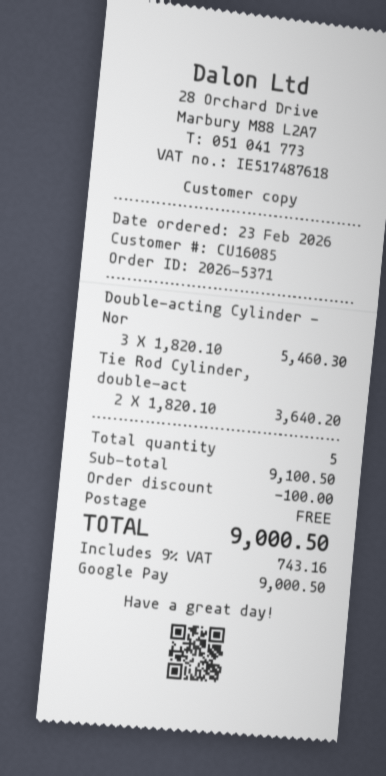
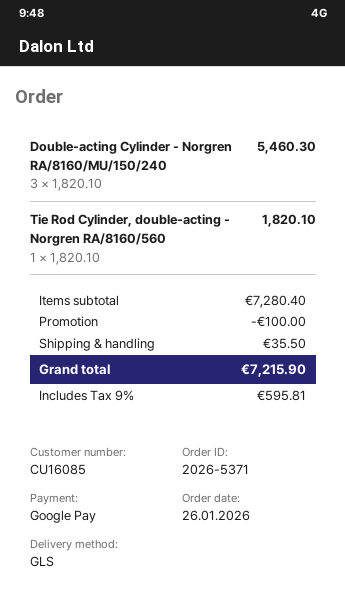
order date: 2026-02-23 -> 2026-01-26
Tie Rod Cylinder, double-act: 2 x 1820.10 = 3640.20 -> 1 x 1820.10 = 1820.10
subtotal: 9100.50 -> 7280.40
shipping: 0.00 -> 35.50
tax: 9% = 743.16 -> 9% = 595.81
total: 9000.50 -> 7215.90

